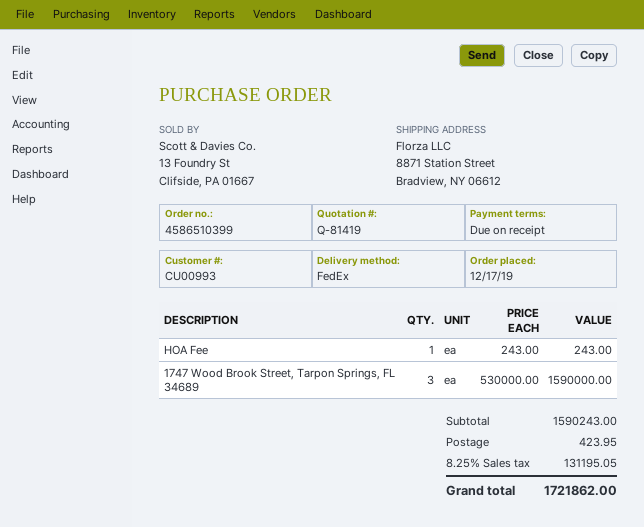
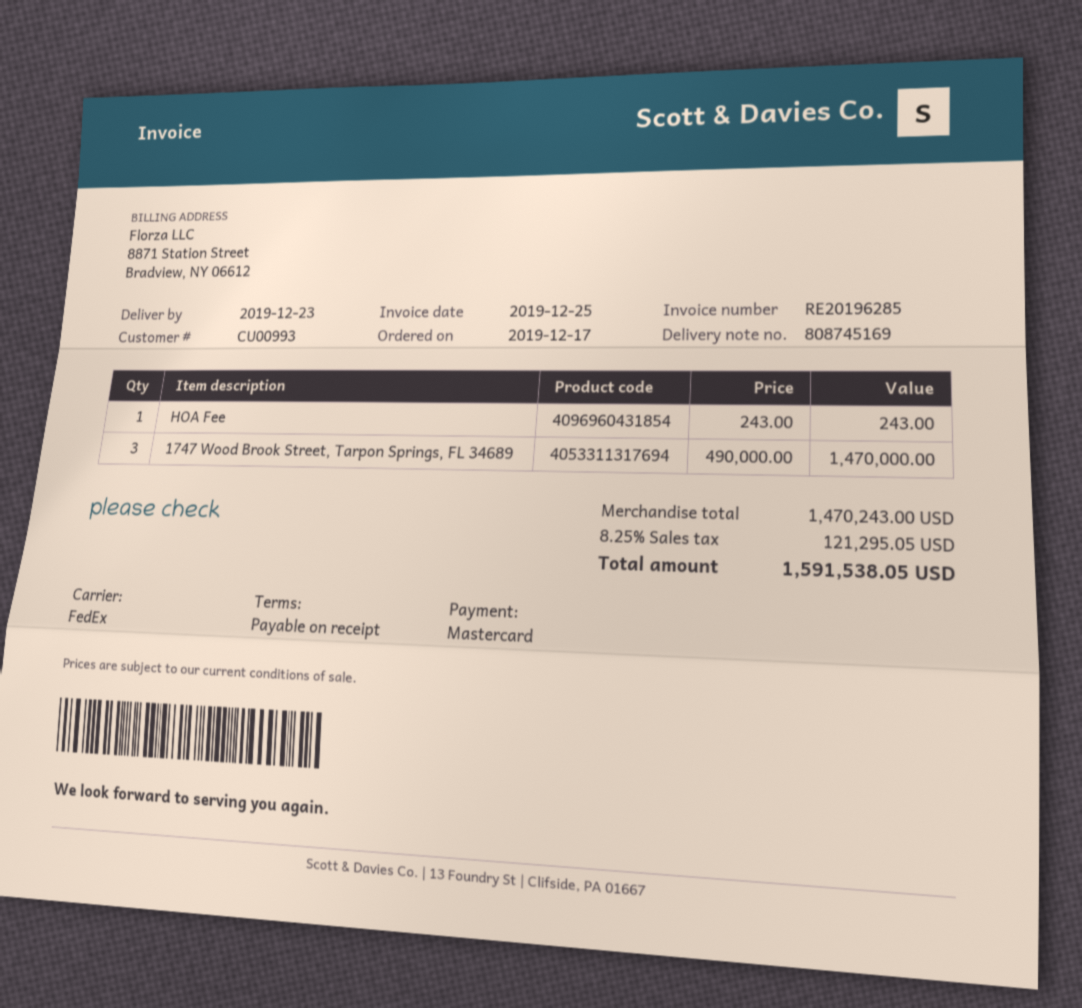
1747 Wood Brook Street, Tarpon Springs, FL 34689: 3 x 530000.00 = 1590000.00 -> 3 x 490000.00 = 1470000.00
subtotal: 1590243.00 -> 1470243.00
shipping: 423.95 -> none
tax: 8.25% = 131195.05 -> 8.25% = 121295.05
total: 1721862.00 -> 1591538.05

